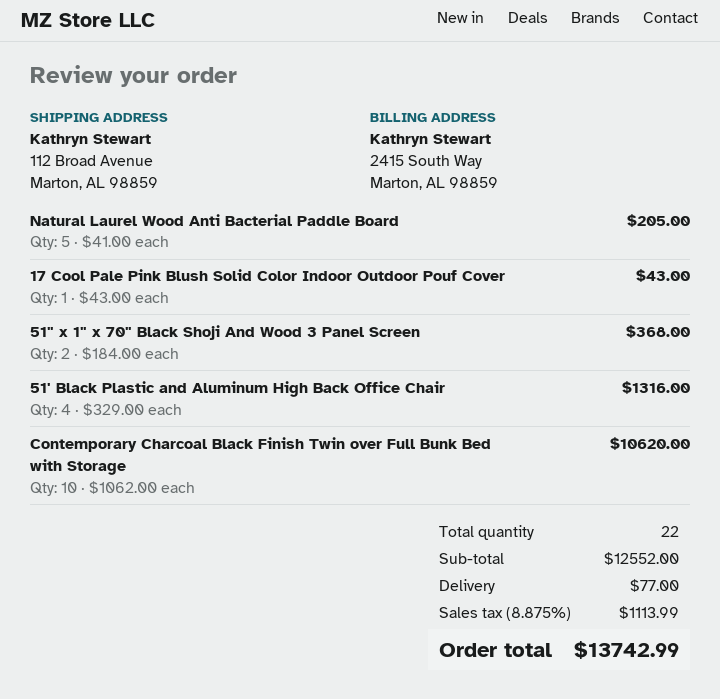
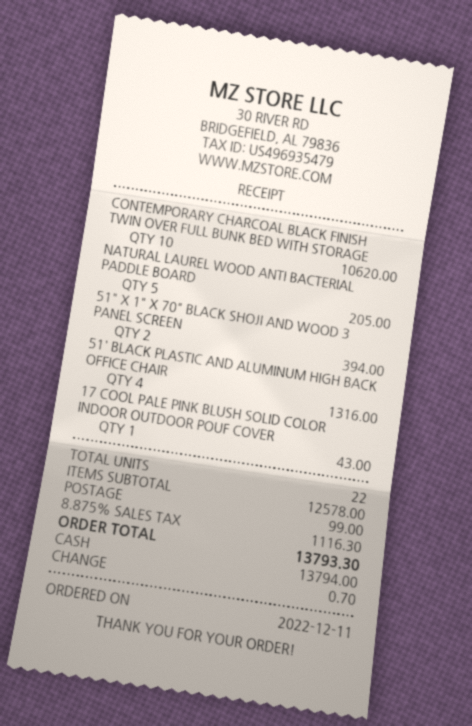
51" x 1" x 70" Black Shoji And Wood 3 Panel Screen: 2 for 368.00 -> 2 for 394.00
subtotal: 12552.00 -> 12578.00
shipping: 77.00 -> 99.00
tax: 8.875% = 1113.99 -> 8.875% = 1116.30
total: 13742.99 -> 13793.30

